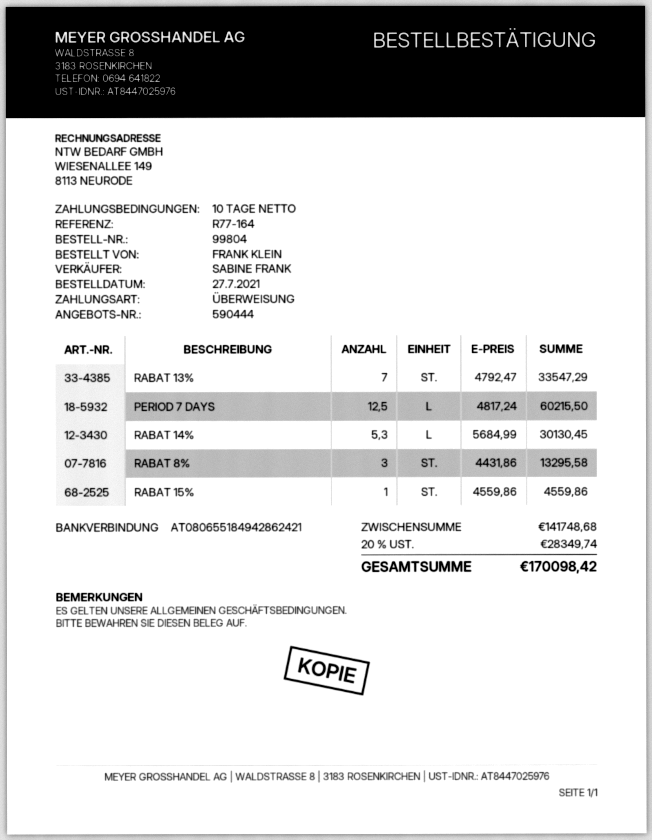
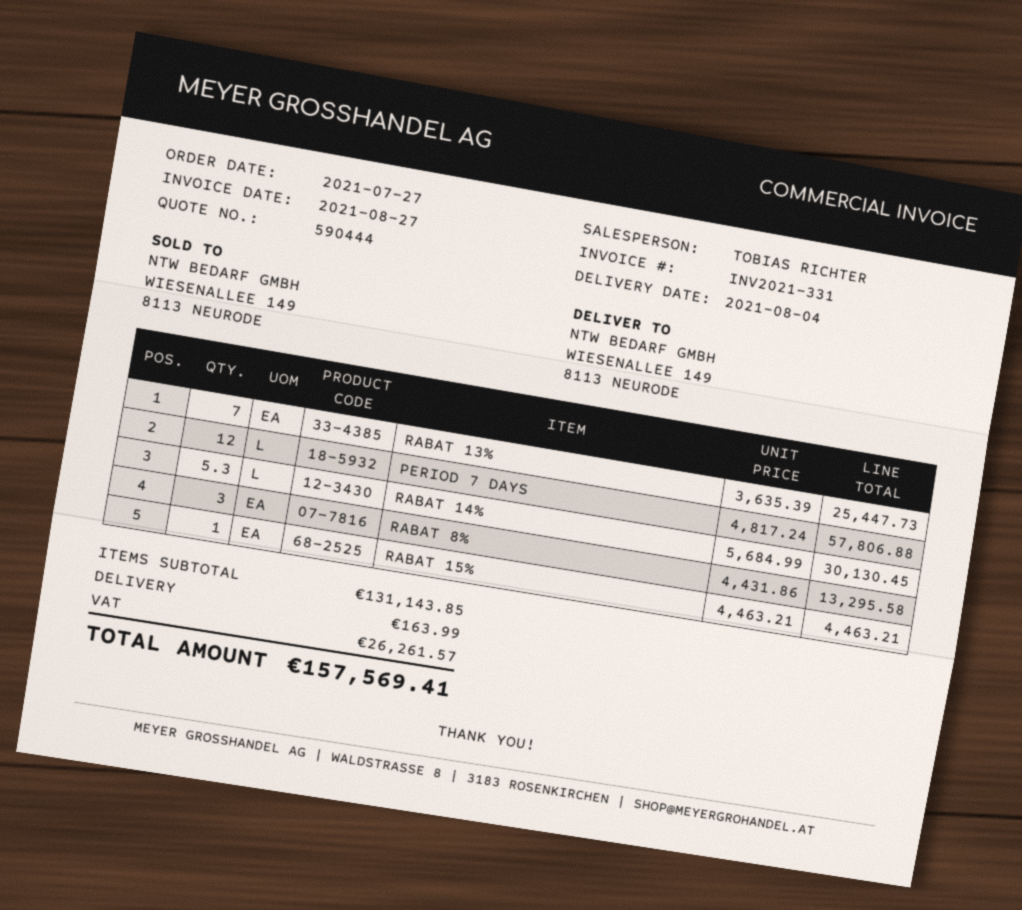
sales rep: SABINE FRANK -> TOBIAS RICHTER
RABAT 13%: 7 x 4792.47 = 33547.29 -> 7 x 3635.39 = 25447.73
PERIOD 7 DAYS: 12.5 x 4817.24 = 60215.50 -> 12 x 4817.24 = 57806.88
RABAT 15%: 1 x 4559.86 = 4559.86 -> 1 x 4463.21 = 4463.21
subtotal: 141748.68 -> 131143.85
shipping: none -> 163.99
tax: 28349.74 -> 26261.57
total: 170098.42 -> 157569.41

